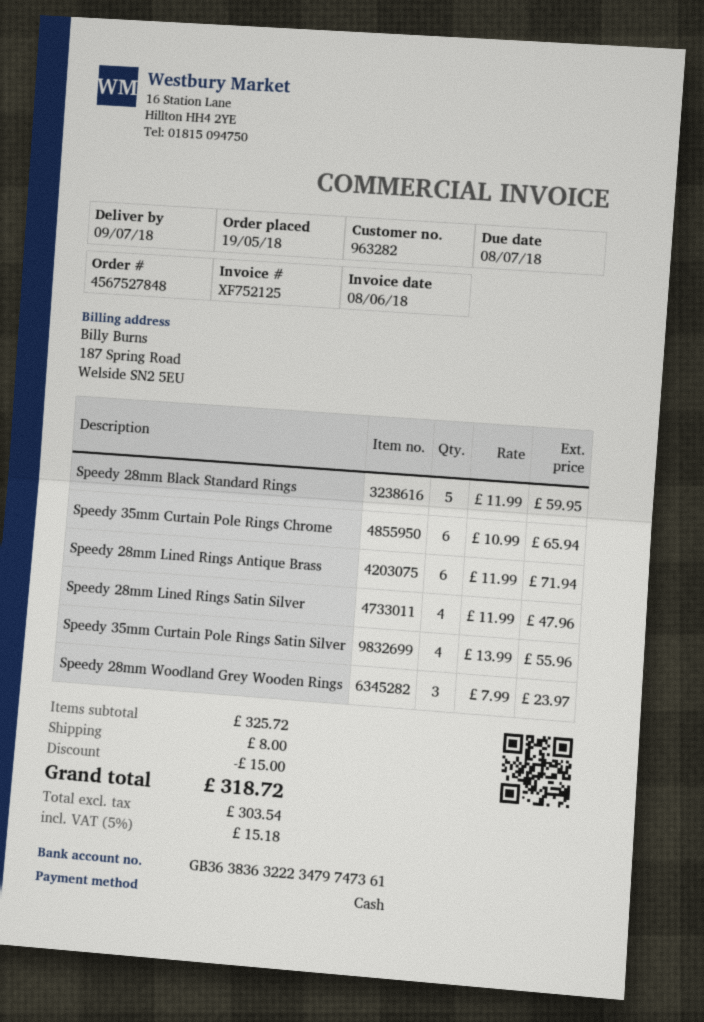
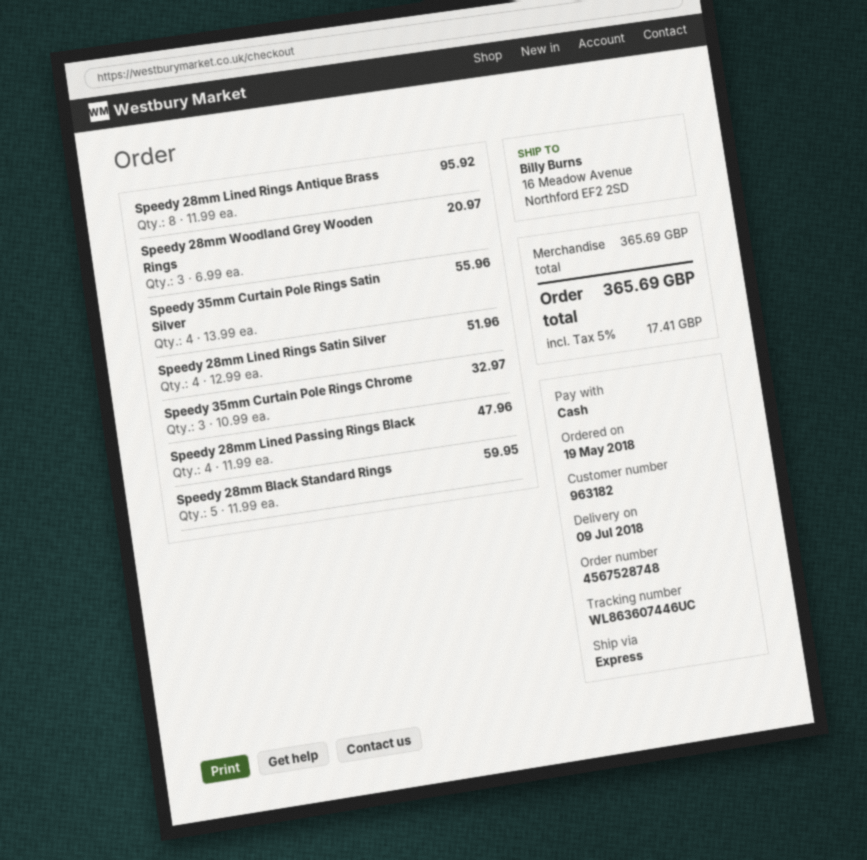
order number: 4567527848 -> 4567528748
customer number: 963282 -> 963182
Speedy 35mm Curtain Pole Rings Chrome: 6 x 10.99 = 65.94 -> 3 x 10.99 = 32.97
Speedy 28mm Lined Rings Antique Brass: 6 x 11.99 = 71.94 -> 8 x 11.99 = 95.92
Speedy 28mm Lined Rings Satin Silver: 4 x 11.99 = 47.96 -> 4 x 12.99 = 51.96
Speedy 28mm Woodland Grey Wooden Rings: 3 x 7.99 = 23.97 -> 3 x 6.99 = 20.97
Speedy 28mm Lined Passing Rings Black: none -> 4 x 11.99 = 47.96
subtotal: 325.72 -> 365.69
discount: 15.00 -> none
shipping: 8.00 -> none
tax: 5% = 15.18 -> 5% = 17.41
total: 318.72 -> 365.69

